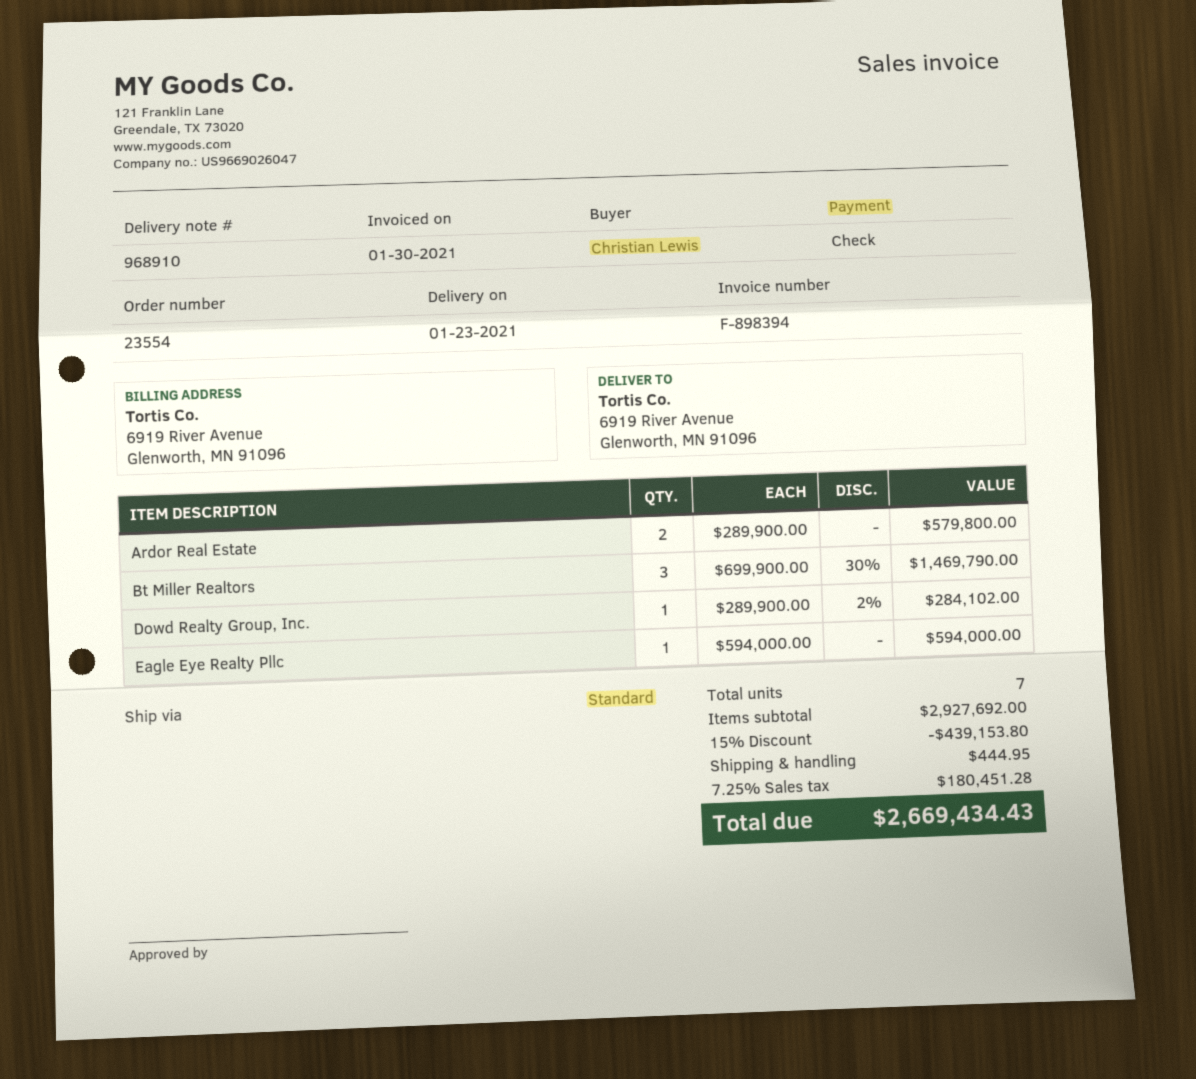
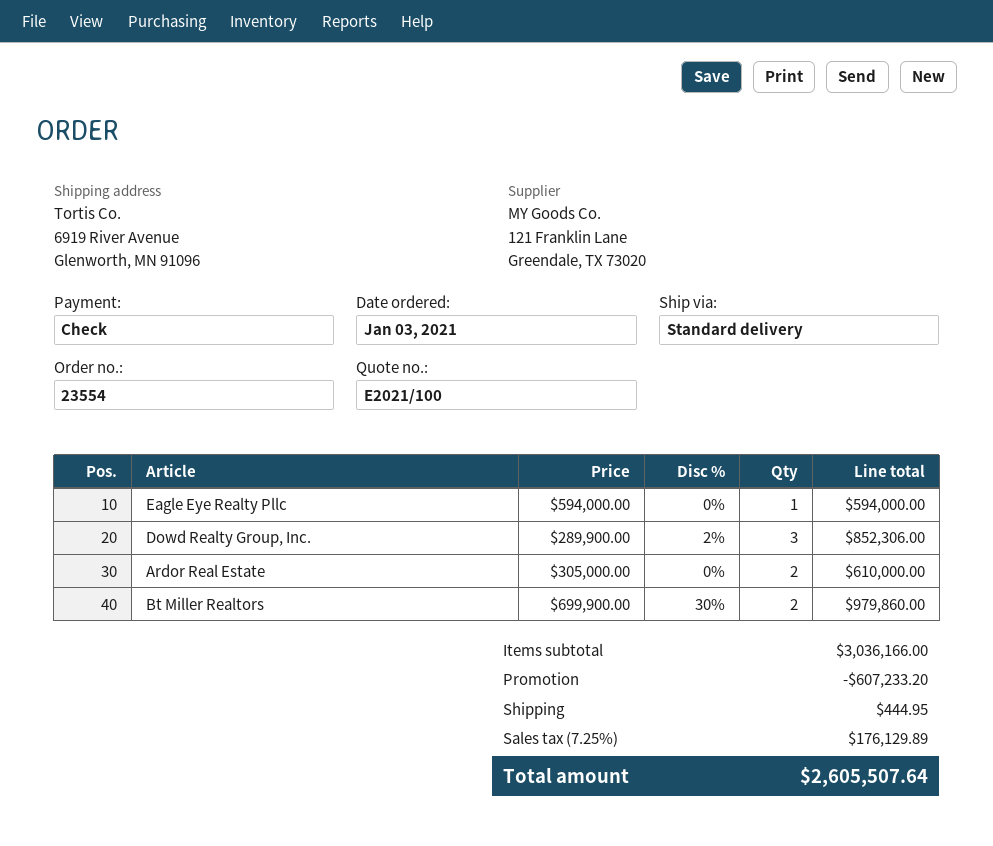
Ardor Real Estate: 2 x 289900.00 = 579800.00 -> 2 x 305000.00 = 610000.00
Bt Miller Realtors: 3 x 699900.00 - 30% = 1469790.00 -> 2 x 699900.00 - 30% = 979860.00
Dowd Realty Group, Inc.: 1 x 289900.00 - 2% = 284102.00 -> 3 x 289900.00 - 2% = 852306.00
subtotal: 2927692.00 -> 3036166.00
discount: 439153.80 -> 607233.20
tax: 7.25% = 180451.28 -> 7.25% = 176129.89
total: 2669434.43 -> 2605507.64

